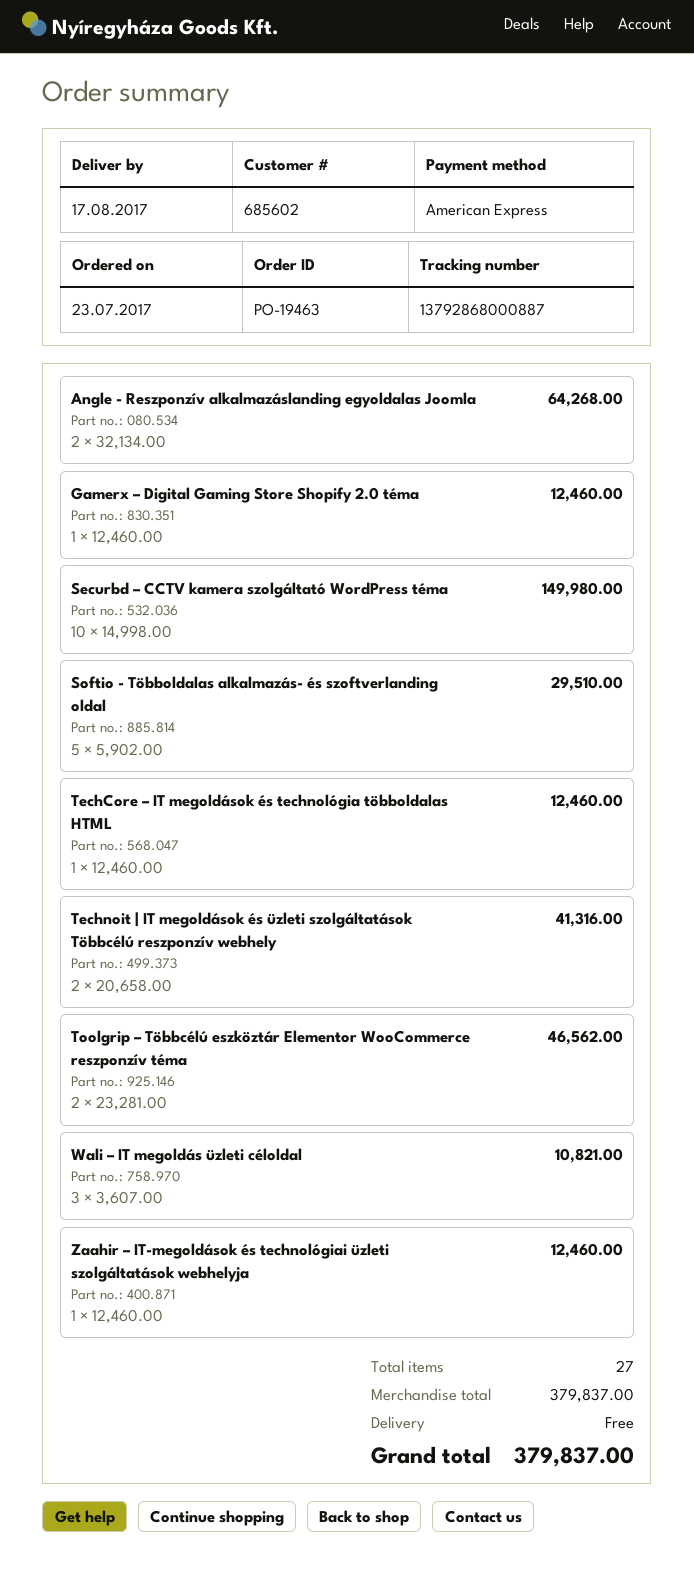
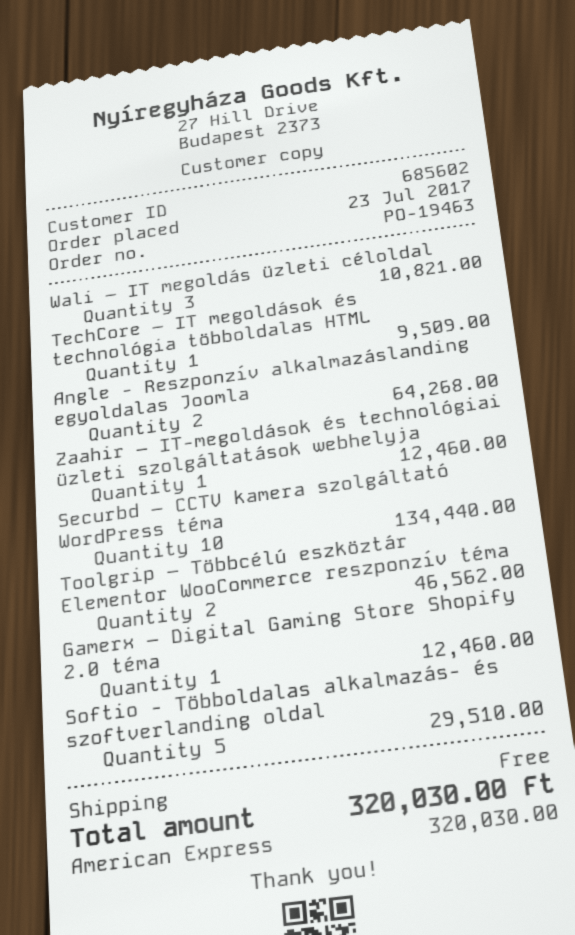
Securbd – CCTV kamera szolgáltató WordPress téma: 10 for 149980.00 -> 10 for 134440.00
TechCore – IT megoldások és technológia többoldalas HTML: 1 for 12460.00 -> 1 for 9509.00
Technoit | IT megoldások és üzleti szolgáltatások Többcélú reszponzív webhely: 2 for 41316.00 -> none
total: 379837.00 -> 320030.00

